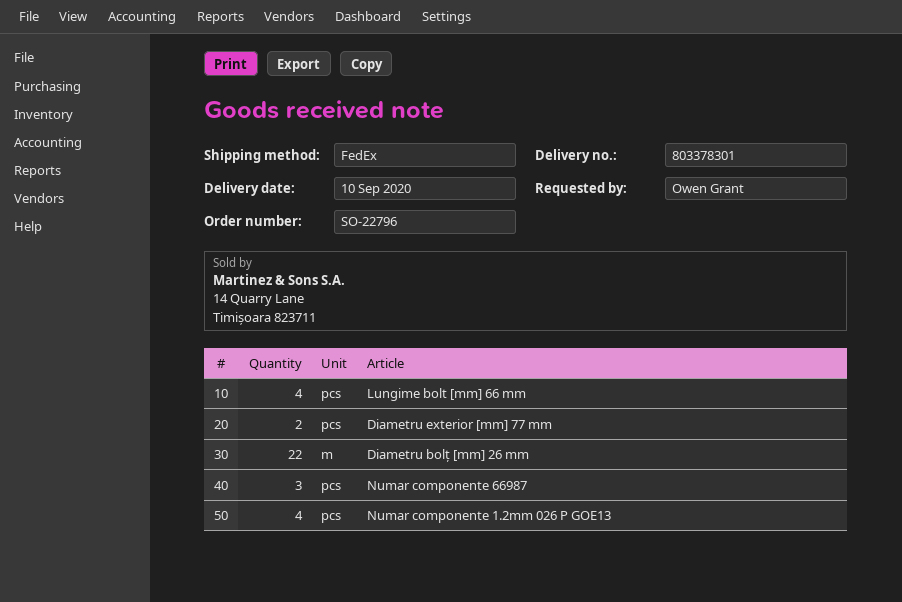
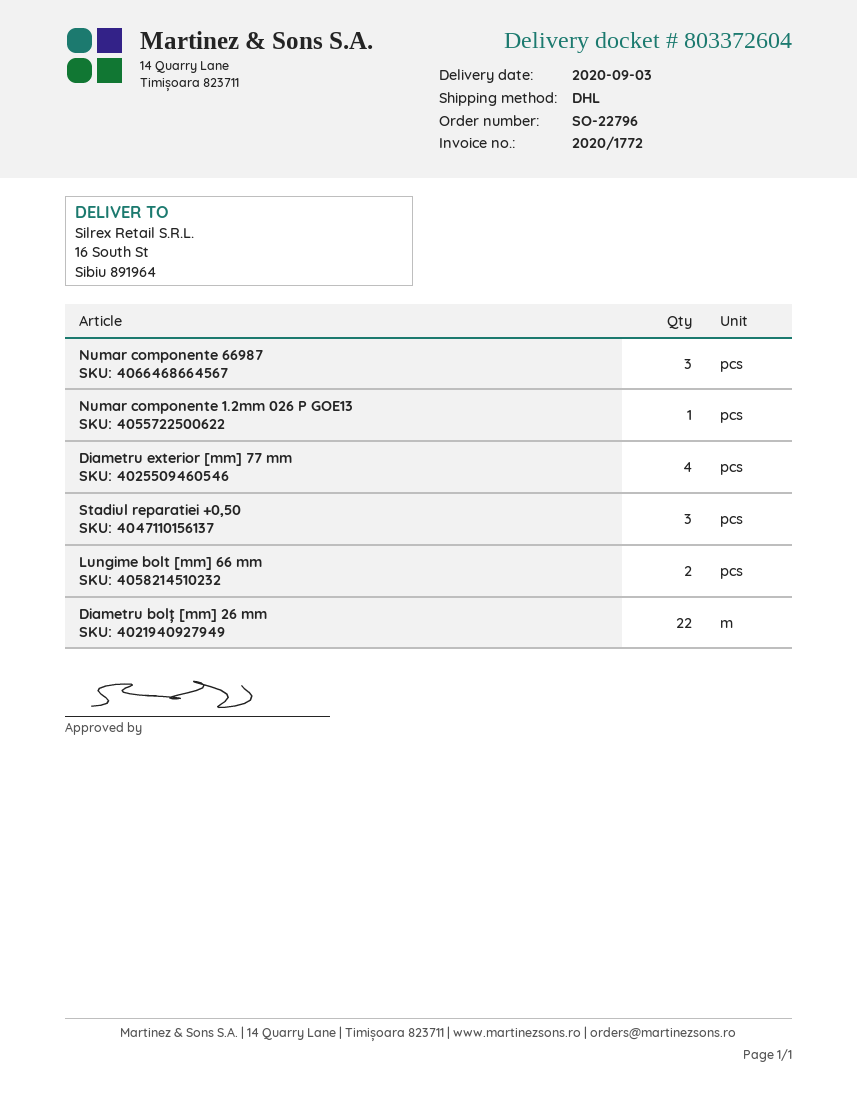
delivery note number: 803378301 -> 803372604
delivery date: 2020-09-10 -> 2020-09-03
shipping method: FedEx -> DHL
Lungime bolt [mm] 66 mm: 4 -> 2
Diametru exterior [mm] 77 mm: 2 -> 4
Numar componente 1.2mm 026 P GOE13: 4 -> 1
Stadiul reparatiei +0,50: none -> 3

